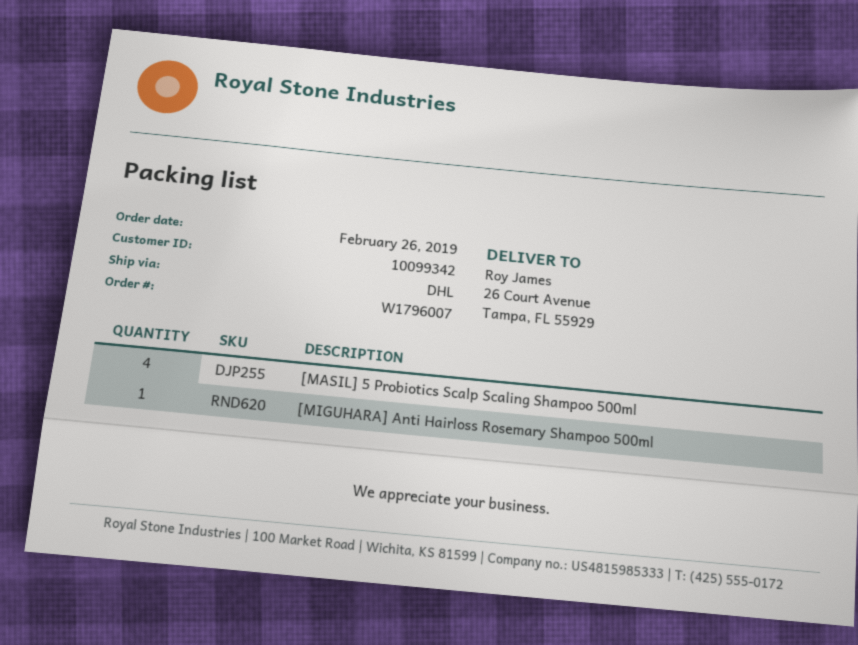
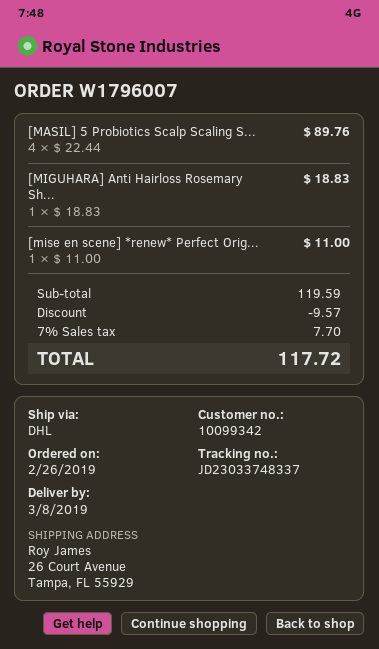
[mise en scene] *renew* Perfect Orig...: none -> 1

